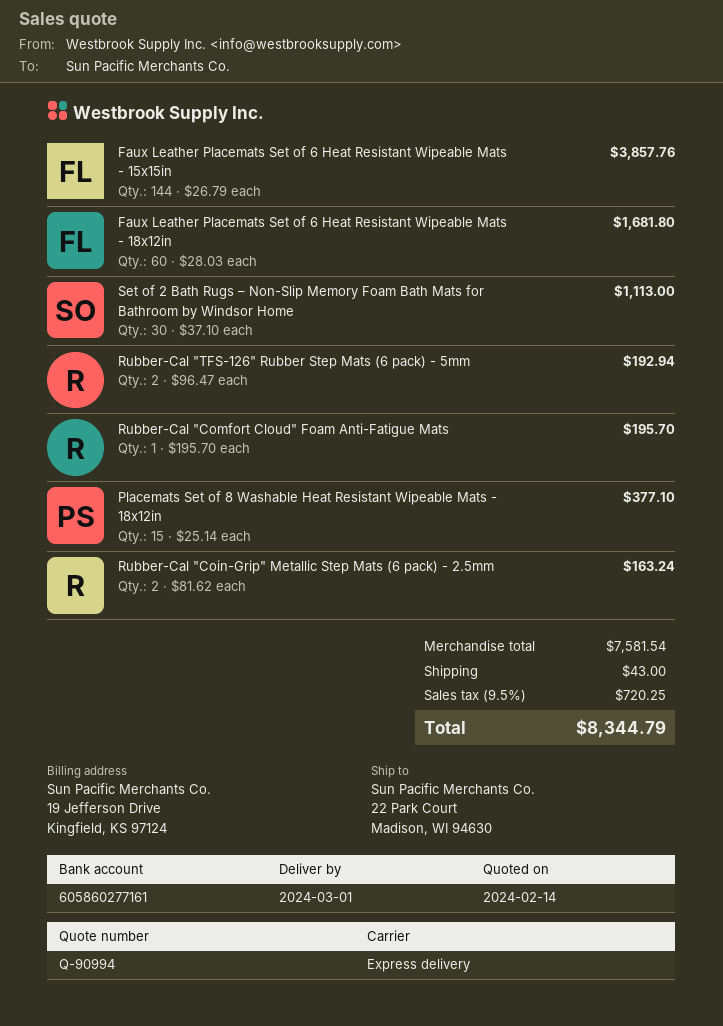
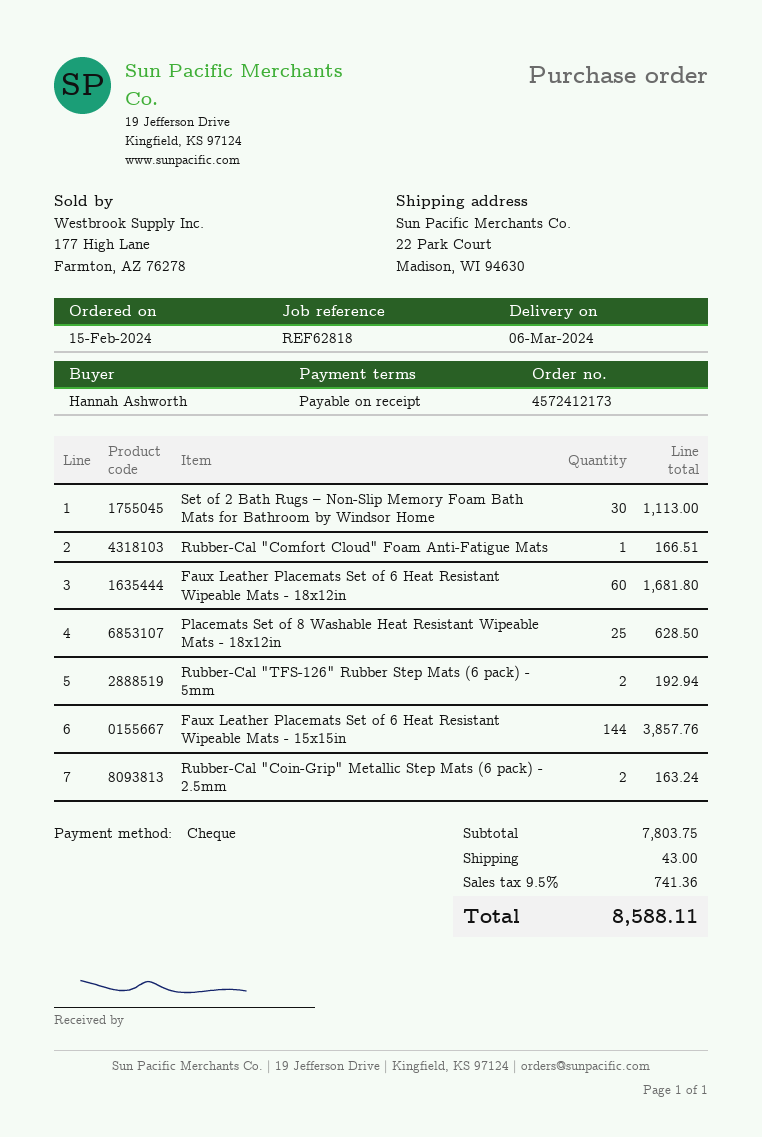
delivery date: 2024-03-01 -> 2024-03-06
Rubber-Cal "Comfort Cloud" Foam Anti-Fatigue Mats: 1 for 195.70 -> 1 for 166.51
Placemats Set of 8 Washable Heat Resistant Wipeable Mats - 18x12in: 15 for 377.10 -> 25 for 628.50
subtotal: 7581.54 -> 7803.75
tax: 9.5% = 720.25 -> 9.5% = 741.36
total: 8344.79 -> 8588.11

